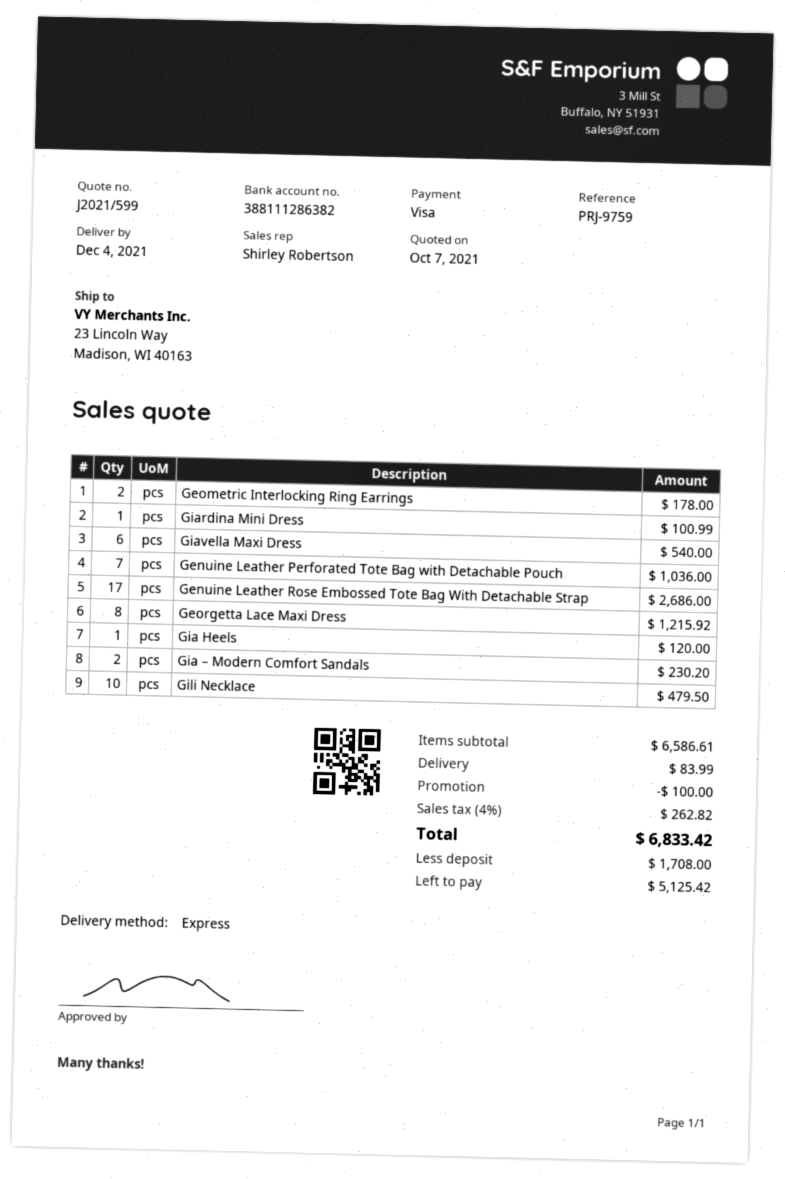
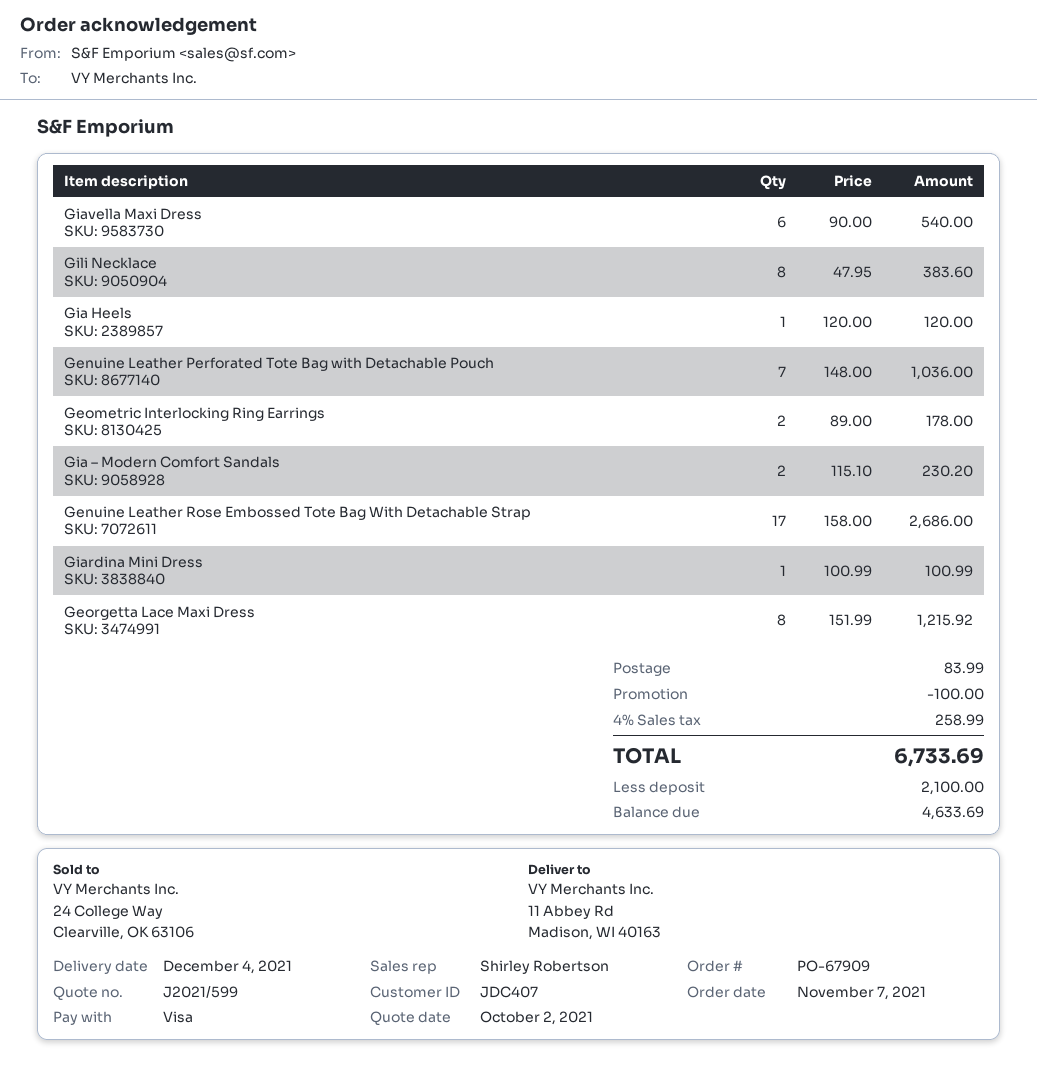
quote date: 2021-10-07 -> 2021-10-02
ship to: 23 Lincoln Way, Madison, WI 40163 -> 11 Abbey Rd, Madison, WI 40163
Gili Necklace: 10 for 479.50 -> 8 for 383.60
tax: 4% = 262.82 -> 4% = 258.99
total: 6833.42 -> 6733.69
deposit: 1708.00 -> 2100.00
balance: 5125.42 -> 4633.69

